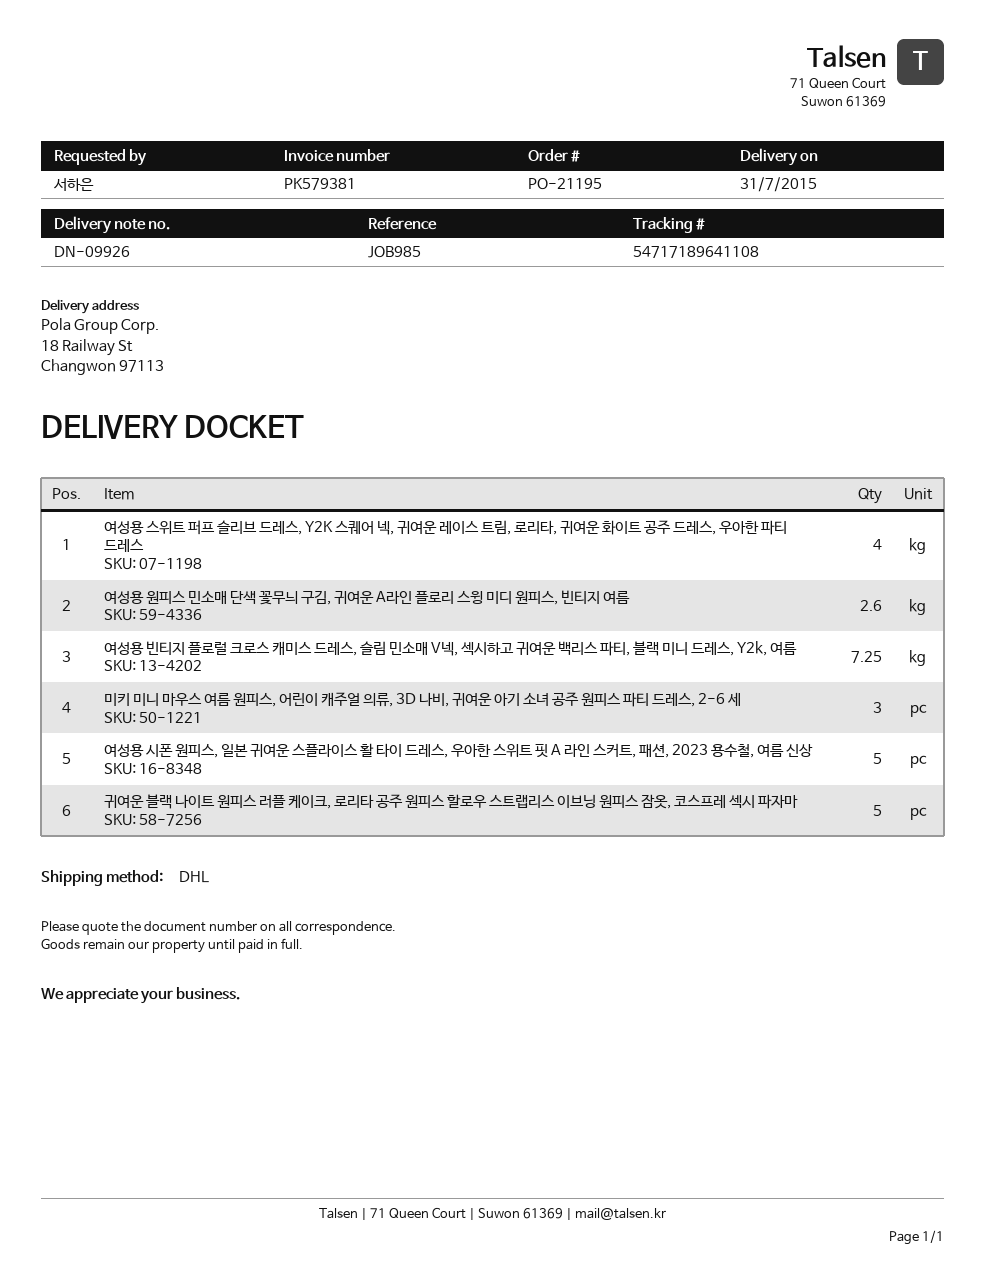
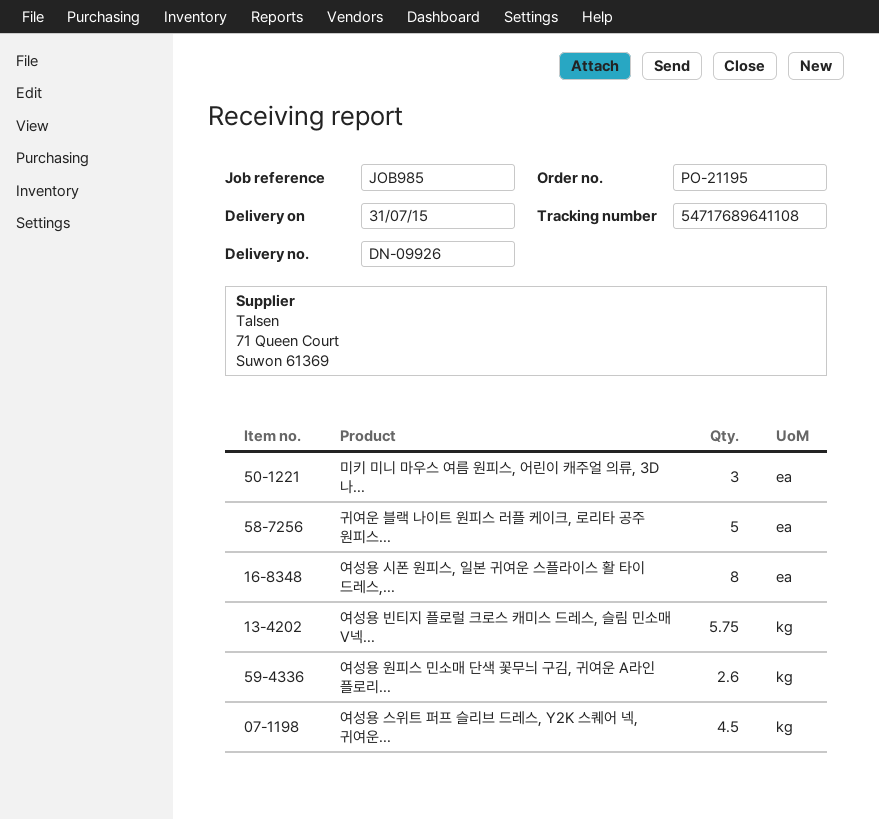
tracking number: 54717189641108 -> 54717689641108
여성용 스위트 퍼프 슬리브 드레스, Y2K 스퀘어 넥, 귀여운 레이스 트림, 로리타, 귀여운 화이트 공주 드레스, 우아한 파티 드레스: 4 -> 4.5
여성용 빈티지 플로럴 크로스 캐미스 드레스, 슬림 민소매 V넥, 섹시하고 귀여운 백리스 파티, 블랙 미니 드레스, Y2k, 여름: 7.25 -> 5.75
여성용 시폰 원피스, 일본 귀여운 스플라이스 활 타이 드레스, 우아한 스위트 핏 A 라인 스커트, 패션, 2023 용수철, 여름 신상: 5 -> 8

